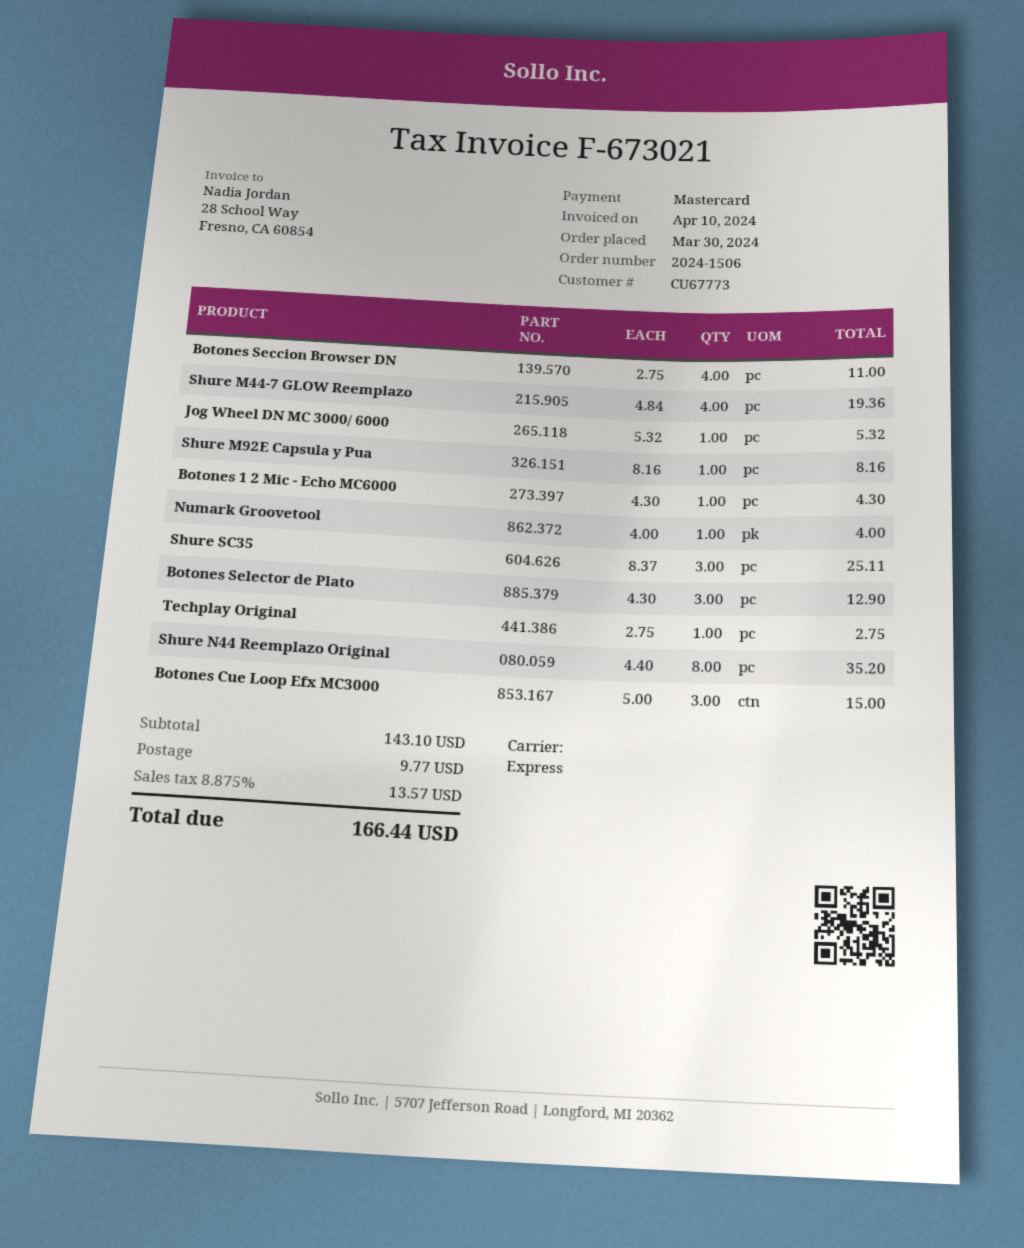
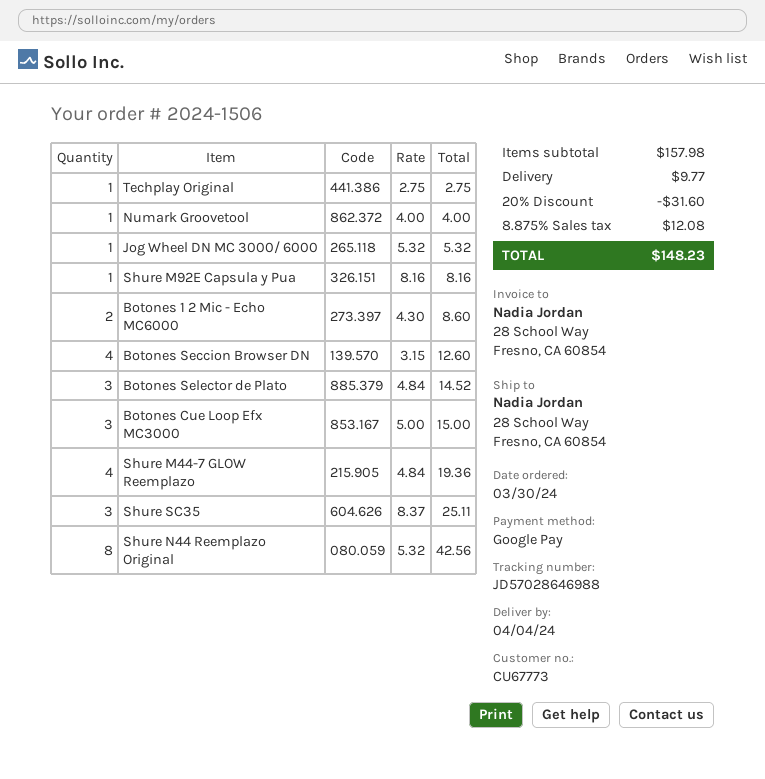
payment method: Mastercard -> Google Pay
Botones Seccion Browser DN: 4 x 2.75 = 11.00 -> 4 x 3.15 = 12.60
Botones 1 2 Mic - Echo MC6000: 1 x 4.30 = 4.30 -> 2 x 4.30 = 8.60
Botones Selector de Plato: 3 x 4.30 = 12.90 -> 3 x 4.84 = 14.52
Shure N44 Reemplazo Original: 8 x 4.40 = 35.20 -> 8 x 5.32 = 42.56
subtotal: 143.10 -> 157.98
discount: none -> 20% = 31.60
tax: 8.875% = 13.57 -> 8.875% = 12.08
total: 166.44 -> 148.23

